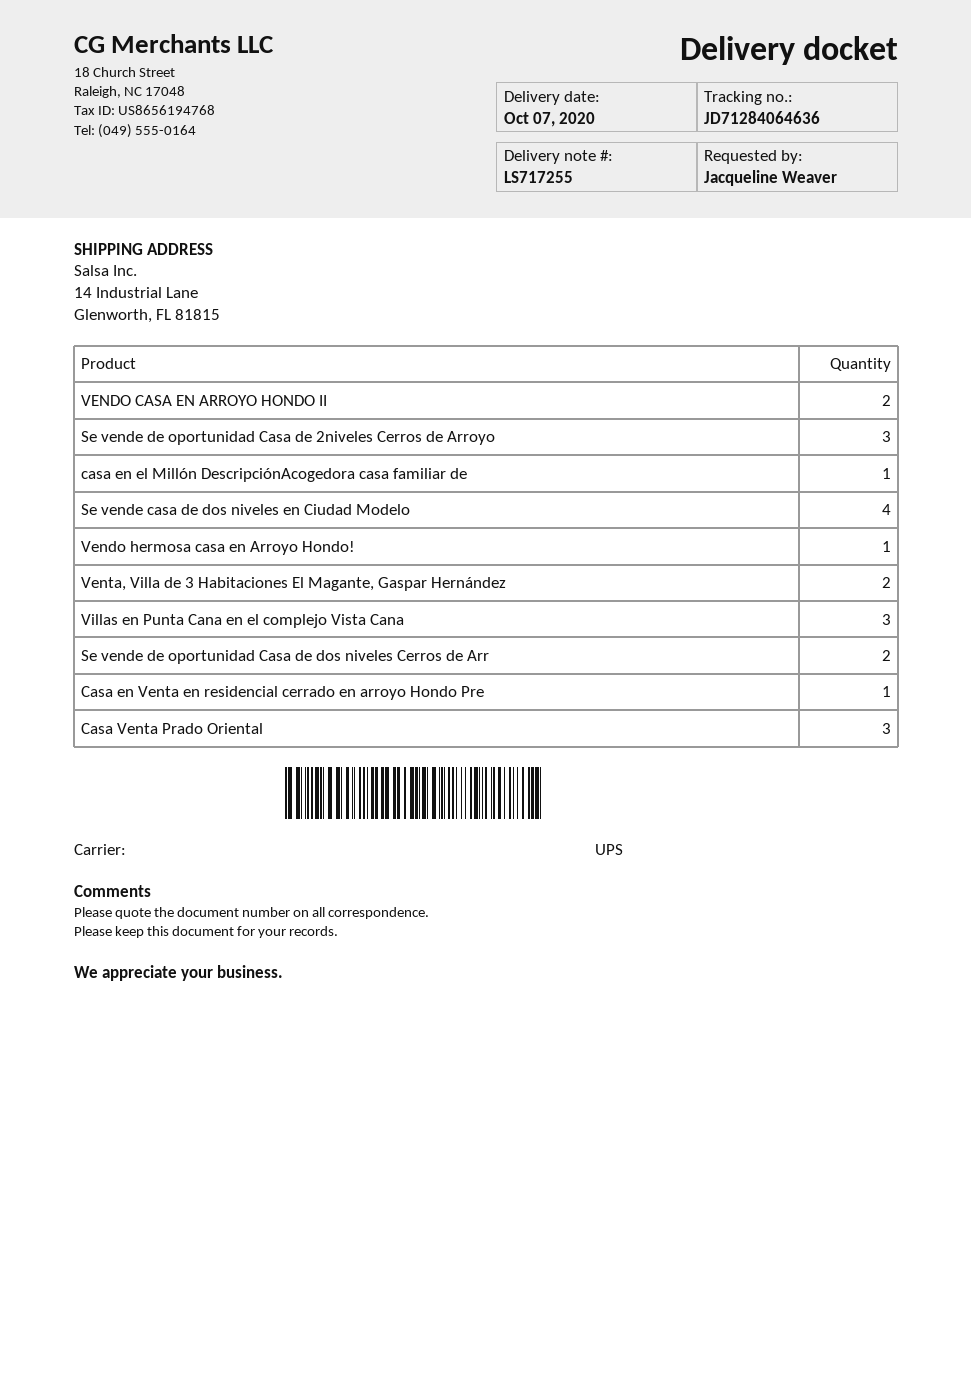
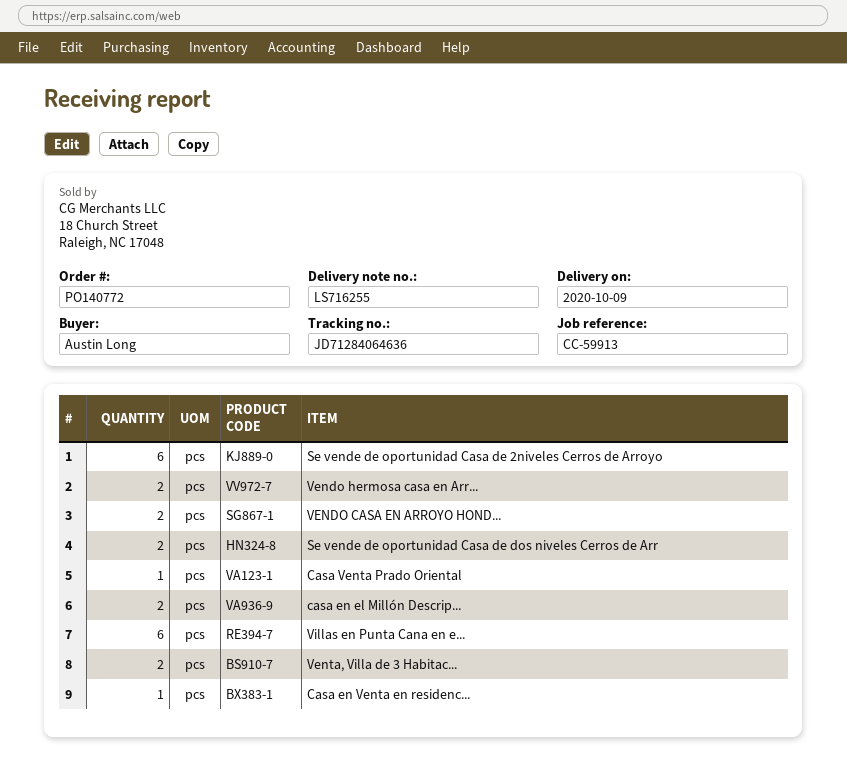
delivery note number: LS717255 -> LS716255
delivery date: 2020-10-07 -> 2020-10-09
ordered by: Jacqueline Weaver -> Austin Long
Se vende de oportunidad Casa de 2niveles Cerros de Arroyo: 3 -> 6
casa en el Millón DescripciónAcogedora casa familiar de: 1 -> 2
Se vende casa de dos niveles en Ciudad Modelo: 4 -> none
Vendo hermosa casa en Arroyo Hondo!: 1 -> 2
Villas en Punta Cana en el complejo Vista Cana: 3 -> 6
Casa Venta Prado Oriental: 3 -> 1

